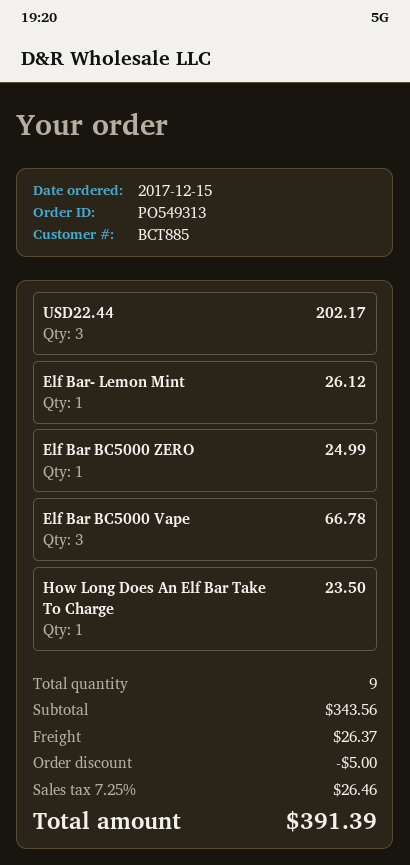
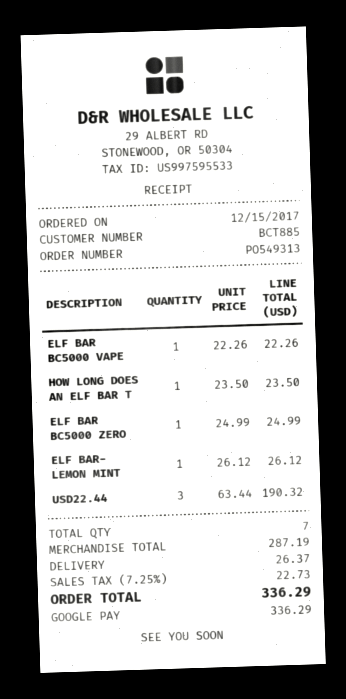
USD22.44: 3 for 202.17 -> 3 for 190.32
Elf Bar BC5000 Vape: 3 for 66.78 -> 1 for 22.26
total quantity: 9 -> 7
subtotal: 343.56 -> 287.19
discount: 5.00 -> none
tax: 7.25% = 26.46 -> 7.25% = 22.73
total: 391.39 -> 336.29

